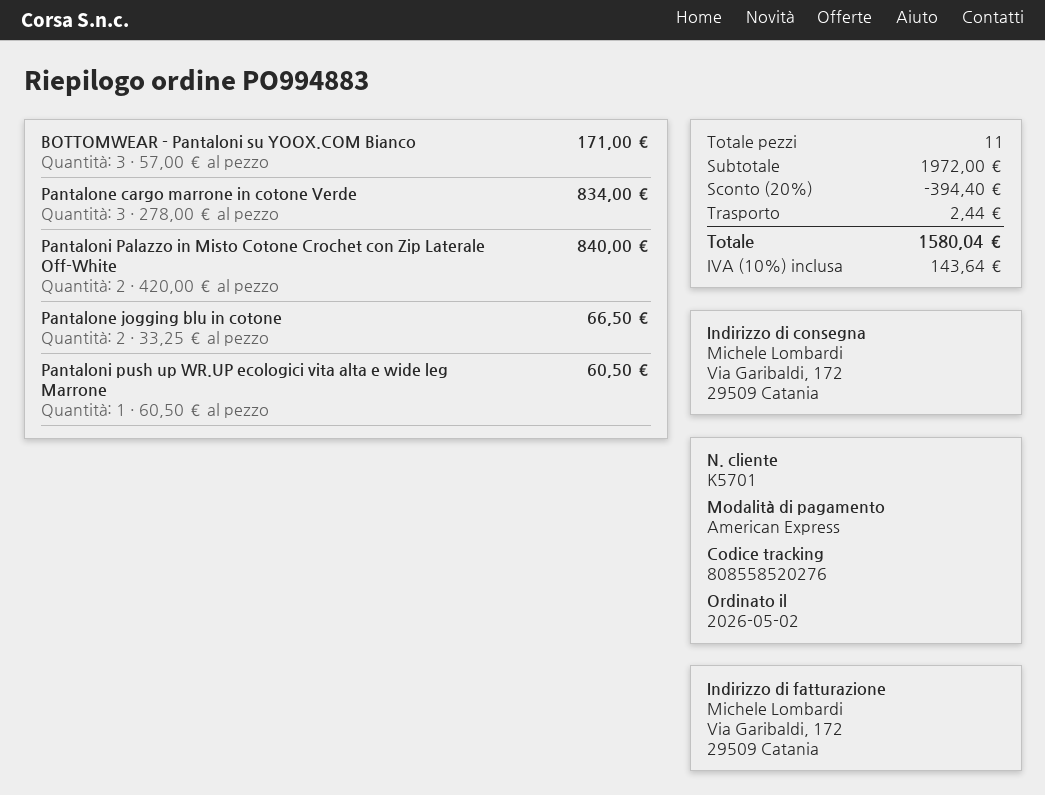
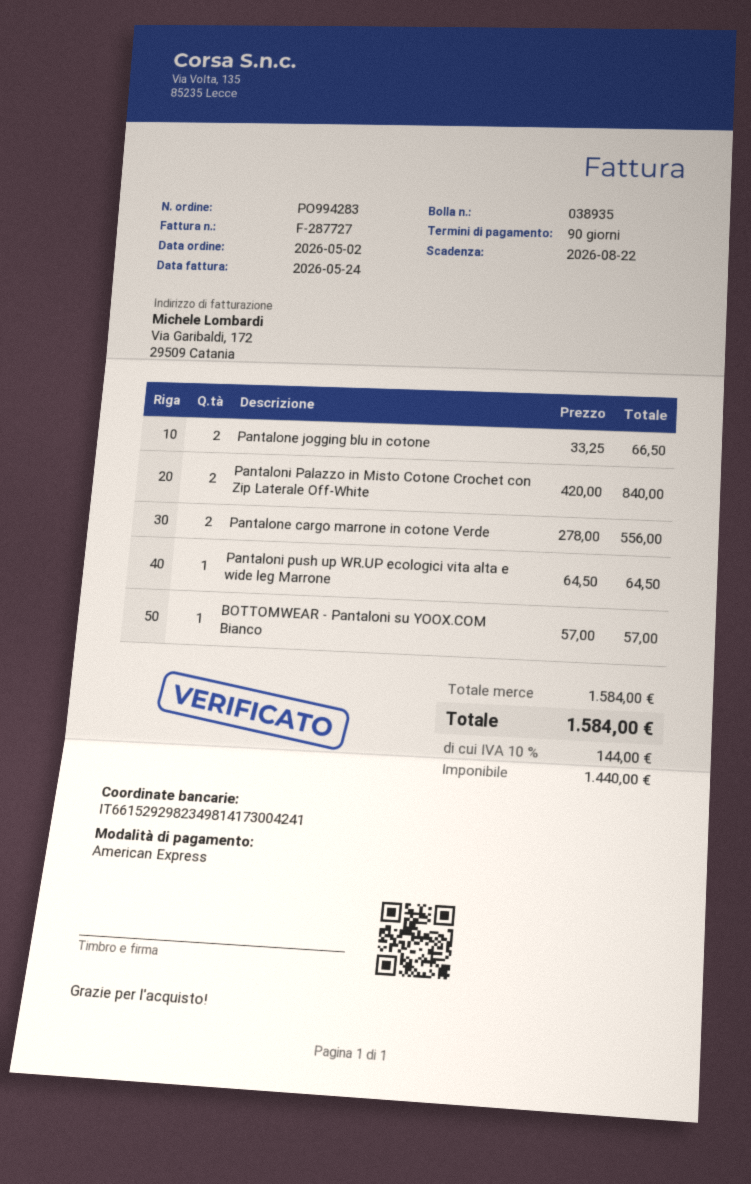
order number: PO994883 -> PO994283
BOTTOMWEAR - Pantaloni su YOOX.COM Bianco: 3 x 57.00 = 171.00 -> 1 x 57.00 = 57.00
Pantalone cargo marrone in cotone Verde: 3 x 278.00 = 834.00 -> 2 x 278.00 = 556.00
Pantaloni push up WR.UP ecologici vita alta e wide leg Marrone: 1 x 60.50 = 60.50 -> 1 x 64.50 = 64.50
subtotal: 1972.00 -> 1584.00
discount: 20% = 394.40 -> none
shipping: 2.44 -> none
tax: 10% = 143.64 -> 10% = 144.00
total: 1580.04 -> 1584.00

